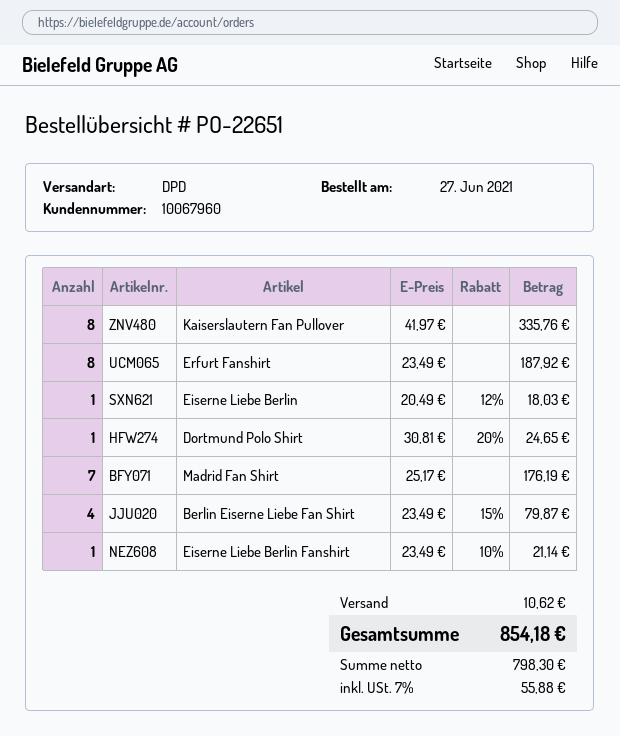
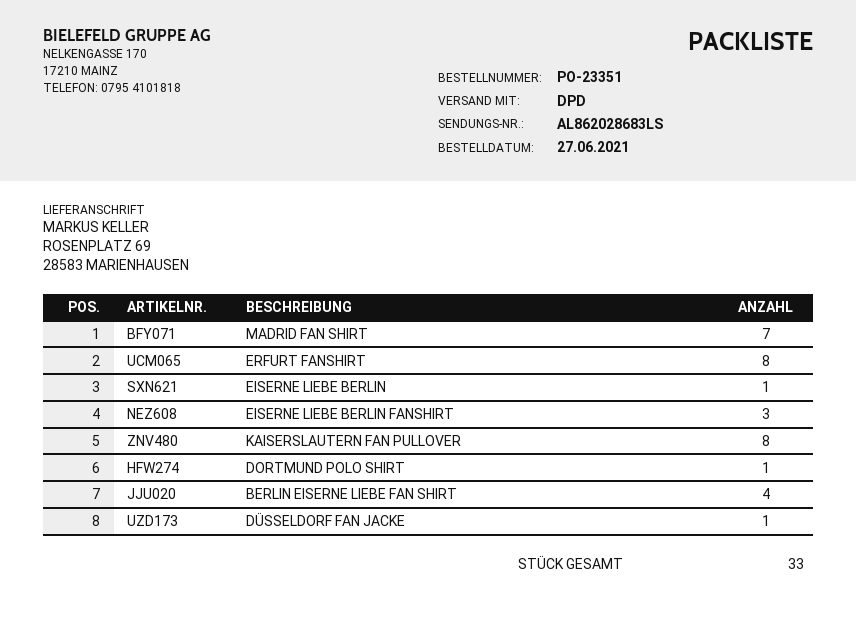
order number: PO-22651 -> PO-23351
Eiserne Liebe Berlin Fanshirt: 1 -> 3
DÜSSELDORF FAN JACKE: none -> 1

